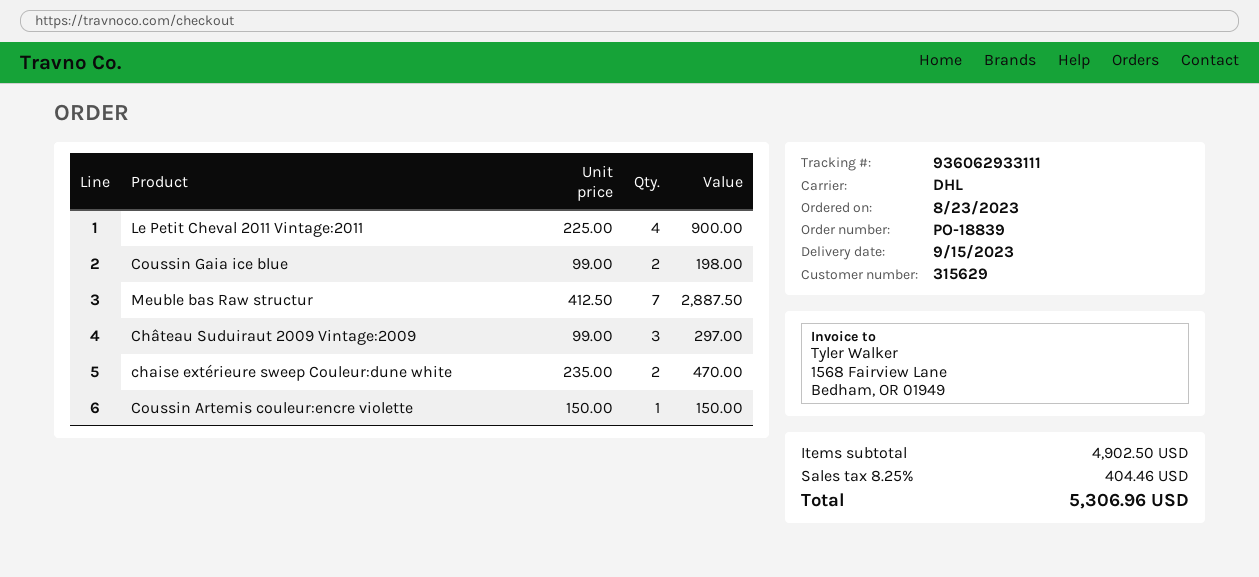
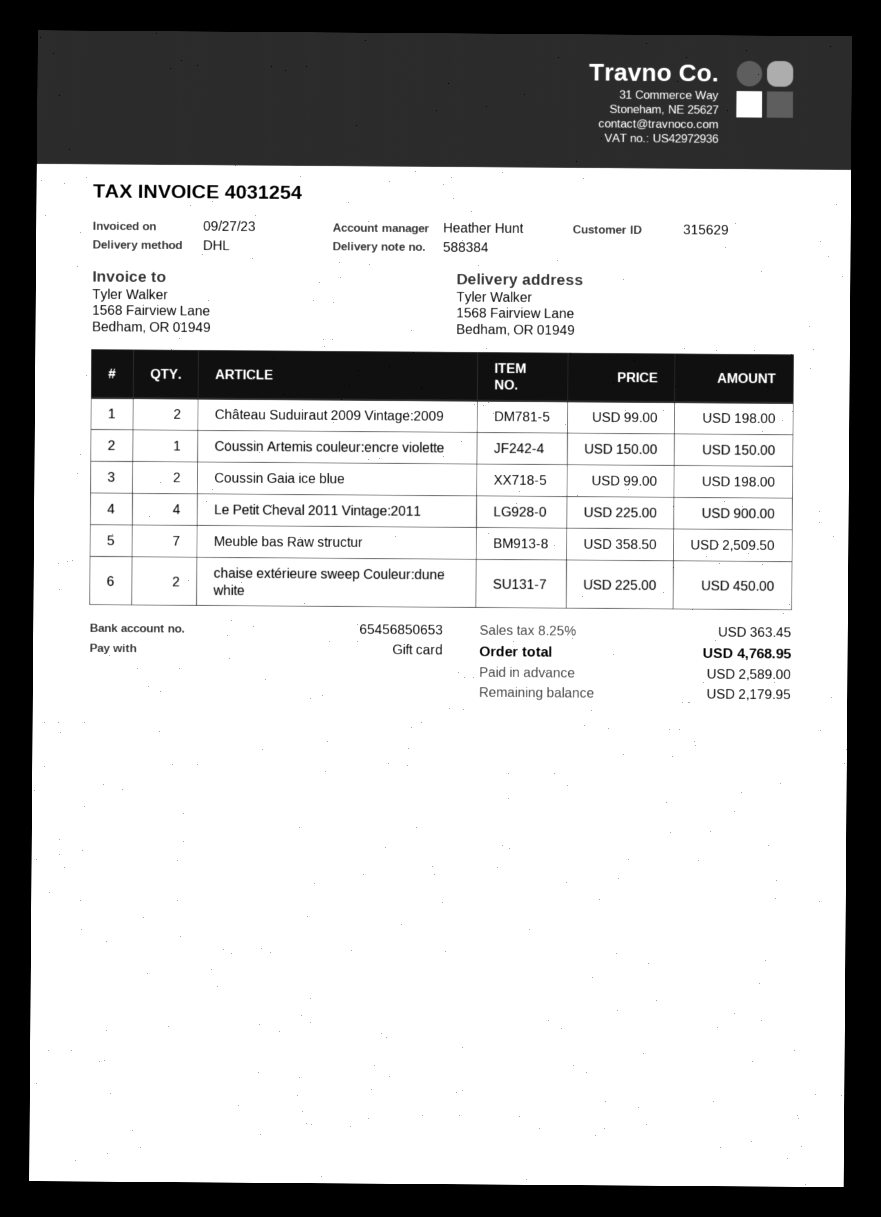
Meuble bas Raw structur: 7 x 412.50 = 2887.50 -> 7 x 358.50 = 2509.50
Château Suduiraut 2009 Vintage:2009: 3 x 99.00 = 297.00 -> 2 x 99.00 = 198.00
chaise extérieure sweep Couleur:dune white: 2 x 235.00 = 470.00 -> 2 x 225.00 = 450.00
tax: 8.25% = 404.46 -> 8.25% = 363.45
total: 5306.96 -> 4768.95

